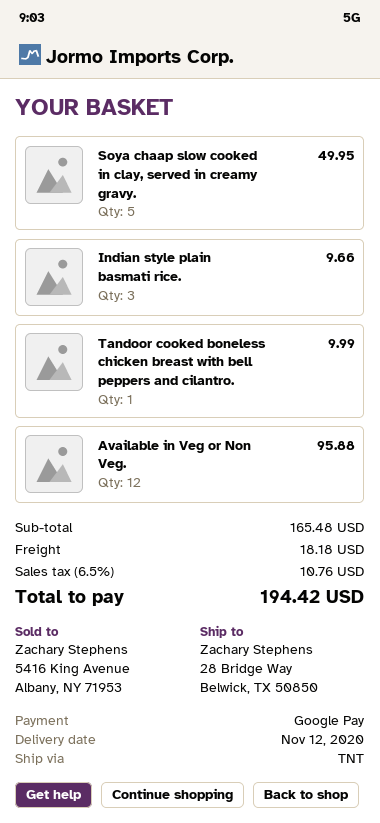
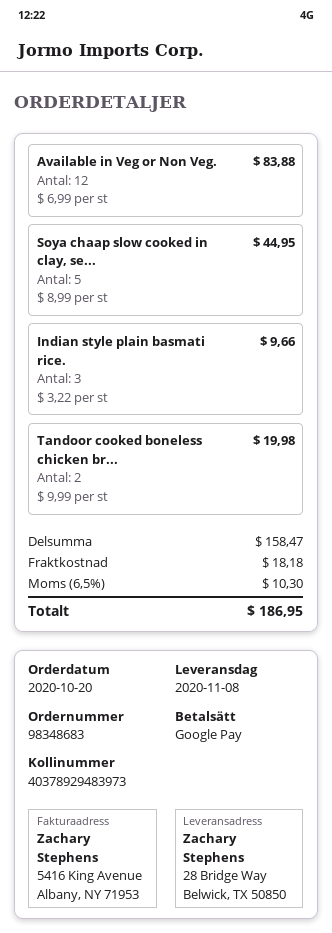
delivery date: 2020-11-12 -> 2020-11-08
Soya chaap slow cooked in clay, served in creamy gravy.: 5 for 49.95 -> 5 for 44.95
Tandoor cooked boneless chicken breast with bell peppers and cilantro.: 1 for 9.99 -> 2 for 19.98
Available in Veg or Non Veg.: 12 for 95.88 -> 12 for 83.88
subtotal: 165.48 -> 158.47
tax: 6.5% = 10.76 -> 6.5% = 10.30
total: 194.42 -> 186.95

